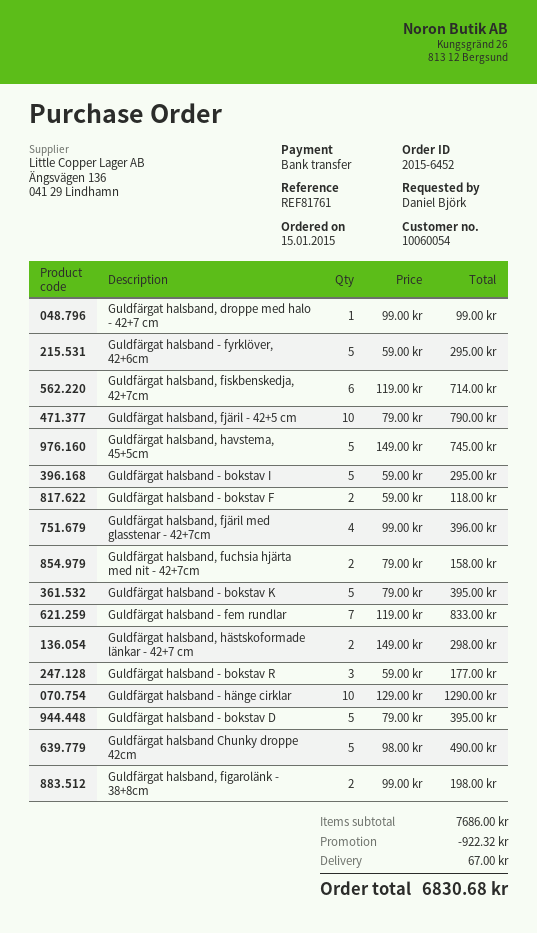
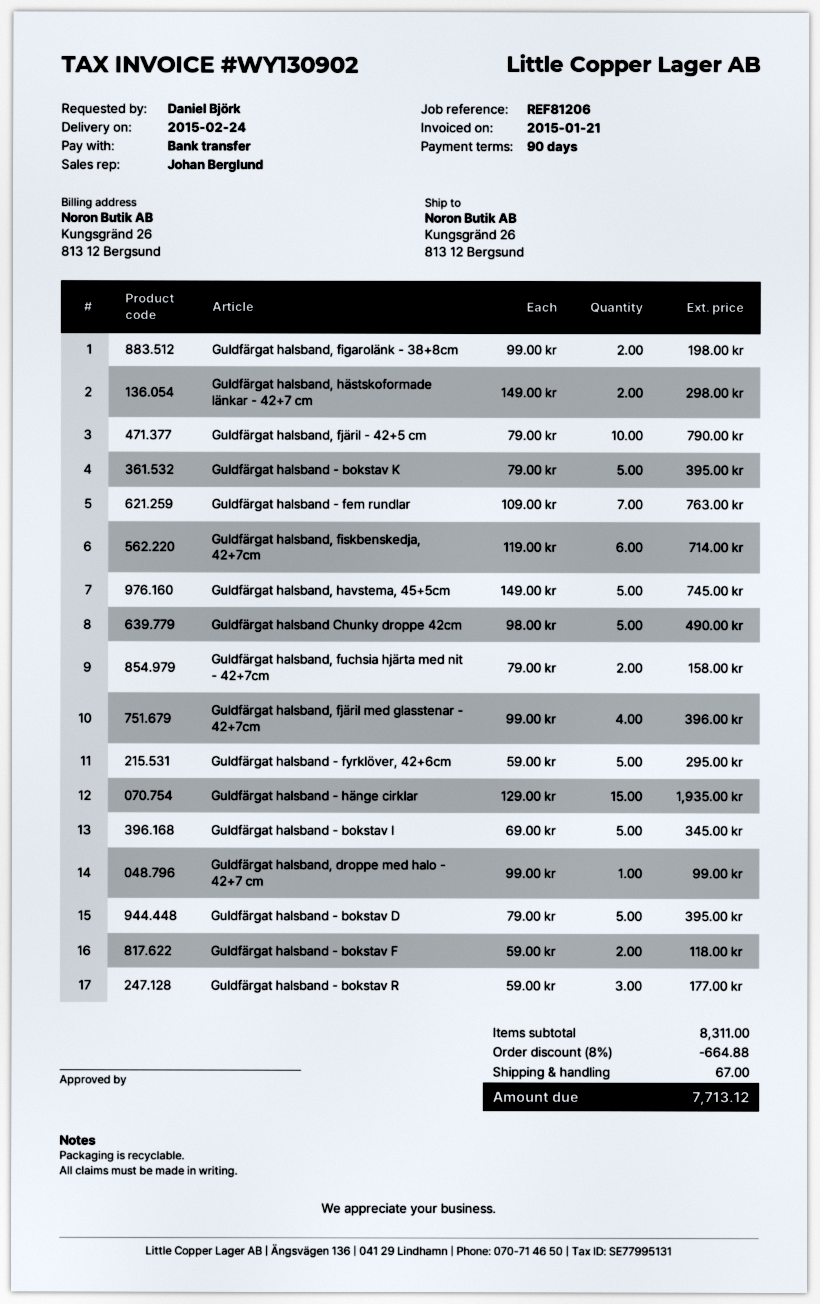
reference: REF81761 -> REF81206
Guldfärgat halsband - bokstav I: 5 x 59.00 = 295.00 -> 5 x 69.00 = 345.00
Guldfärgat halsband - fem rundlar: 7 x 119.00 = 833.00 -> 7 x 109.00 = 763.00
Guldfärgat halsband - hänge cirklar: 10 x 129.00 = 1290.00 -> 15 x 129.00 = 1935.00
subtotal: 7686.00 -> 8311.00
discount: 922.32 -> 664.88
total: 6830.68 -> 7713.12

